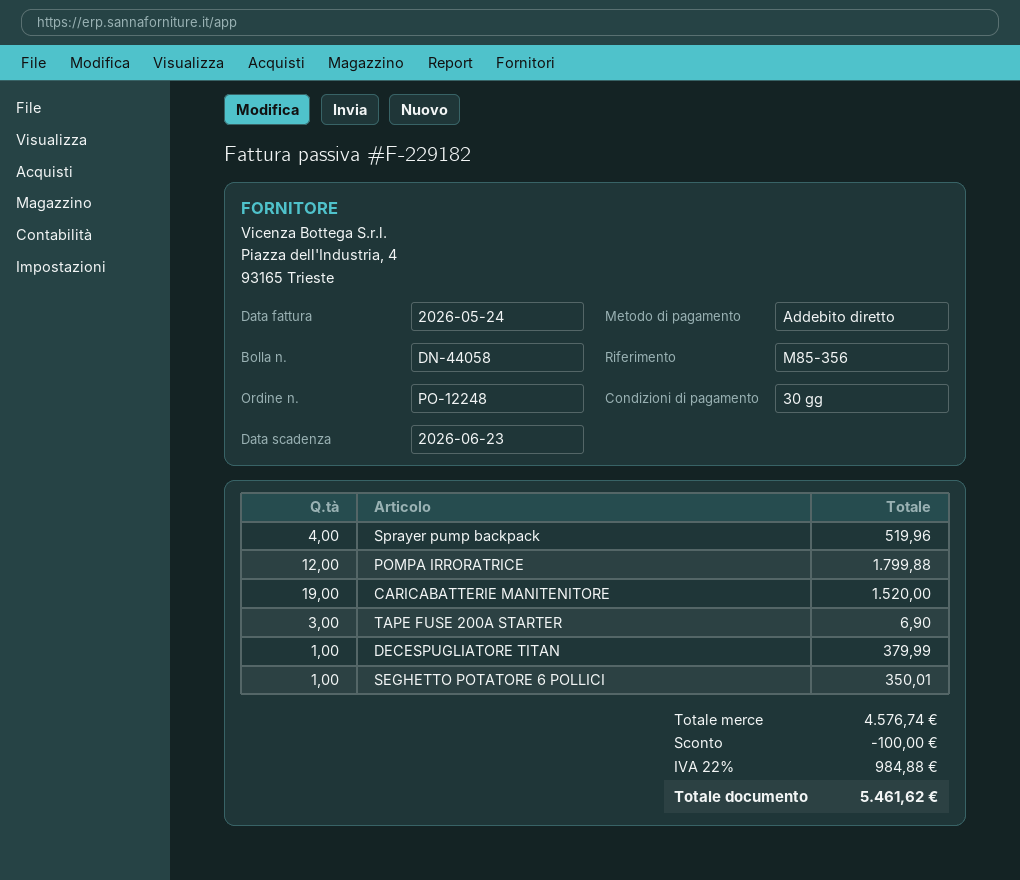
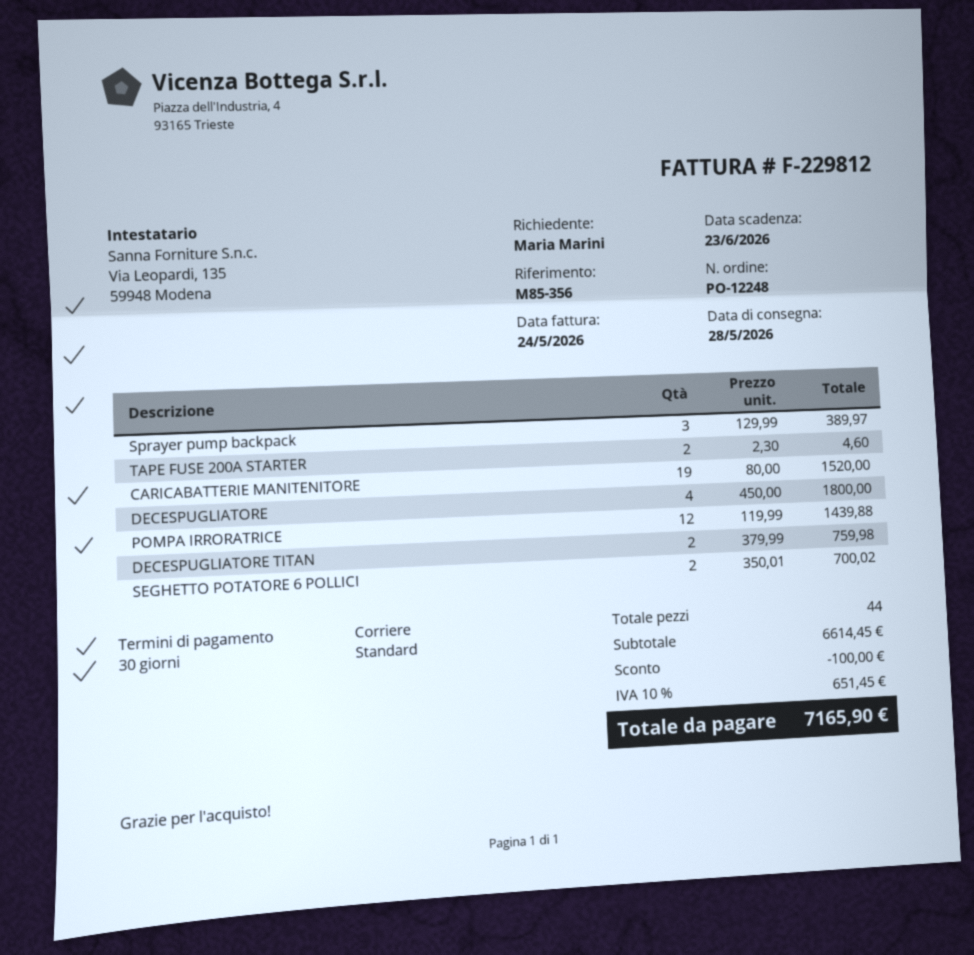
invoice number: F-229182 -> F-229812
Sprayer pump backpack: 4 for 519.96 -> 3 for 389.97
POMPA IRRORATRICE: 12 for 1799.88 -> 12 for 1439.88
TAPE FUSE 200A STARTER: 3 for 6.90 -> 2 for 4.60
DECESPUGLIATORE TITAN: 1 for 379.99 -> 2 for 759.98
SEGHETTO POTATORE 6 POLLICI: 1 for 350.01 -> 2 for 700.02
DECESPUGLIATORE: none -> 4 for 1800.00
subtotal: 4576.74 -> 6614.45
tax: 22% = 984.88 -> 10% = 651.45
total: 5461.62 -> 7165.90

